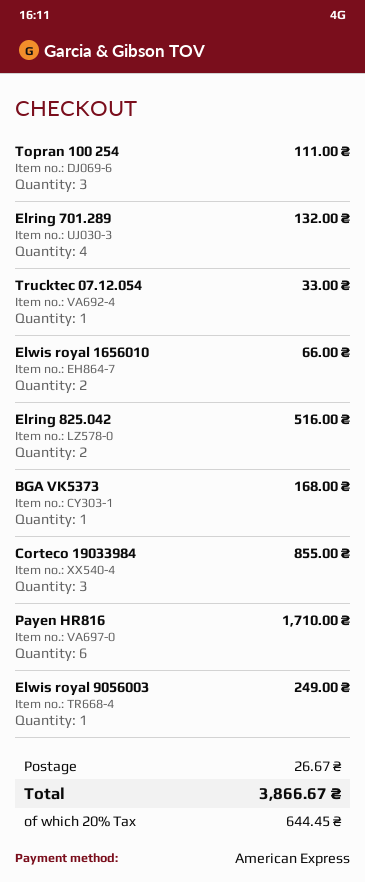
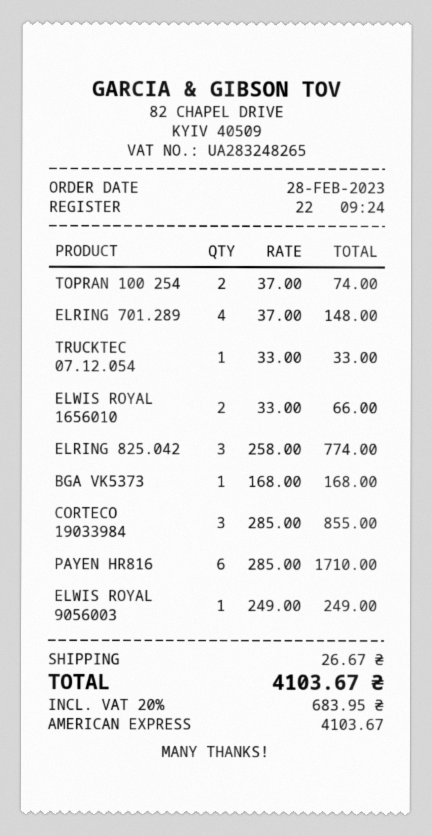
Topran 100 254: 3 for 111.00 -> 2 for 74.00
Elring 701.289: 4 for 132.00 -> 4 for 148.00
Elring 825.042: 2 for 516.00 -> 3 for 774.00
tax: 20% = 644.45 -> 20% = 683.95
total: 3866.67 -> 4103.67

